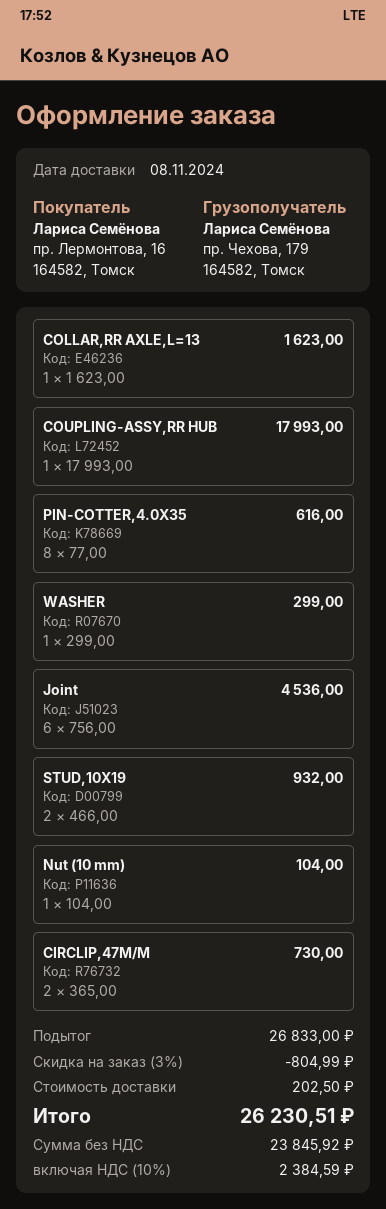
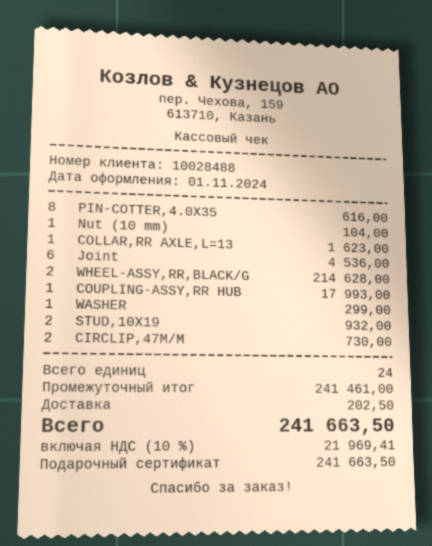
WHEEL-ASSY,RR,BLACK/G: none -> 2 for 214628.00
subtotal: 26833.00 -> 241461.00
discount: 3% = 804.99 -> none
tax: 10% = 2384.59 -> 10% = 21969.41
total: 26230.51 -> 241663.50

